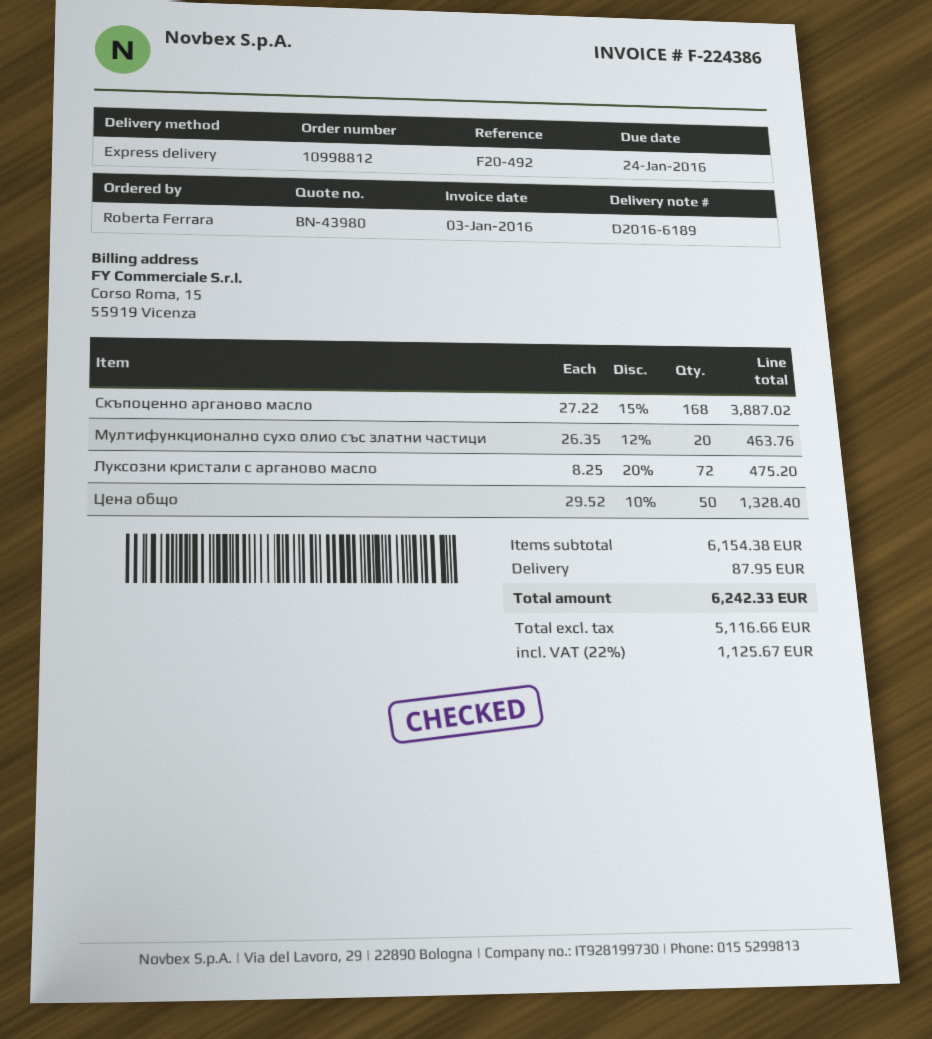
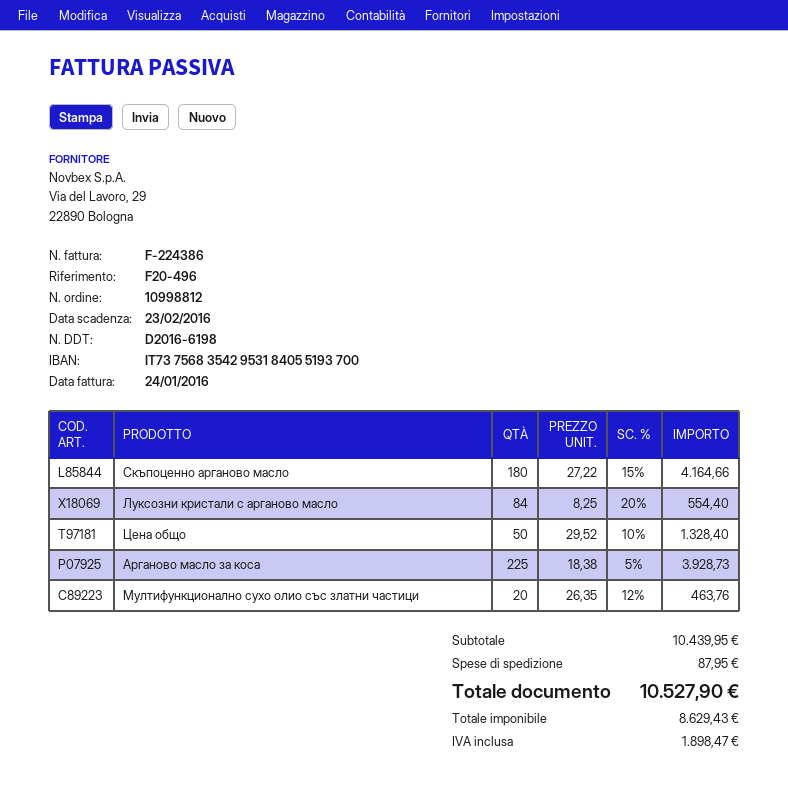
delivery note number: D2016-6189 -> D2016-6198
invoice date: 2016-01-03 -> 2016-01-24
due date: 2016-01-24 -> 2016-02-23
reference: F20-492 -> F20-496
Скъпоценно арганово масло: 168 x 27.22 - 15% = 3887.02 -> 180 x 27.22 - 15% = 4164.66
Луксозни кристали с арганово масло: 72 x 8.25 - 20% = 475.20 -> 84 x 8.25 - 20% = 554.40
Арганово масло за коса: none -> 225 x 18.38 - 5% = 3928.73
subtotal: 6154.38 -> 10439.95
net: 5116.66 -> 8629.43
tax: 1125.67 -> 1898.47
total: 6242.33 -> 10527.90

